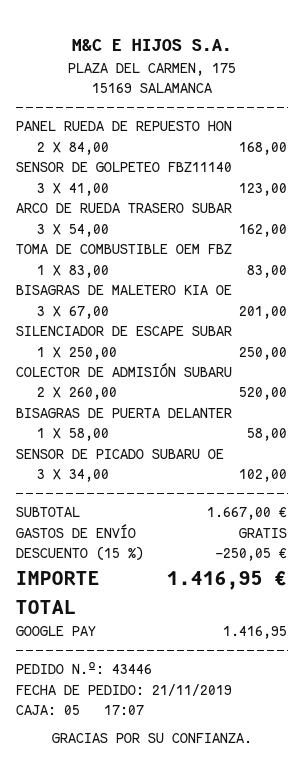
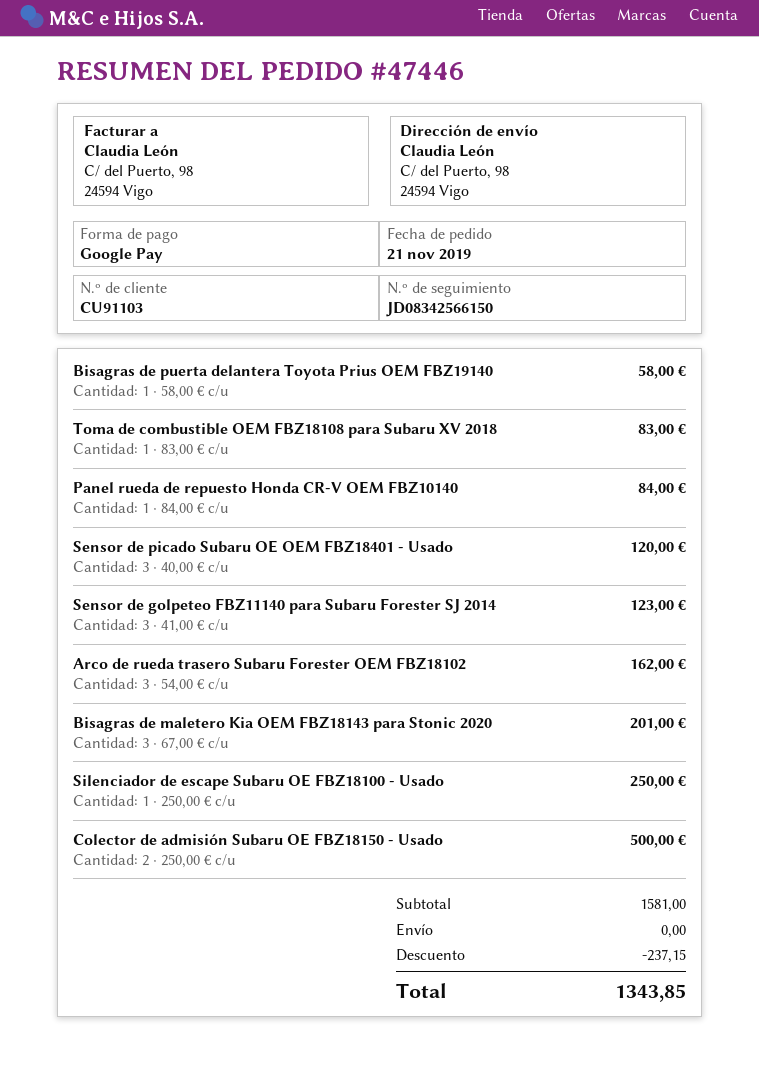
order number: 43446 -> 47446
PANEL RUEDA DE REPUESTO HON: 2 x 84.00 = 168.00 -> 1 x 84.00 = 84.00
COLECTOR DE ADMISIÓN SUBARU: 2 x 260.00 = 520.00 -> 2 x 250.00 = 500.00
SENSOR DE PICADO SUBARU OE: 3 x 34.00 = 102.00 -> 3 x 40.00 = 120.00
subtotal: 1667.00 -> 1581.00
discount: 250.05 -> 237.15
total: 1416.95 -> 1343.85

